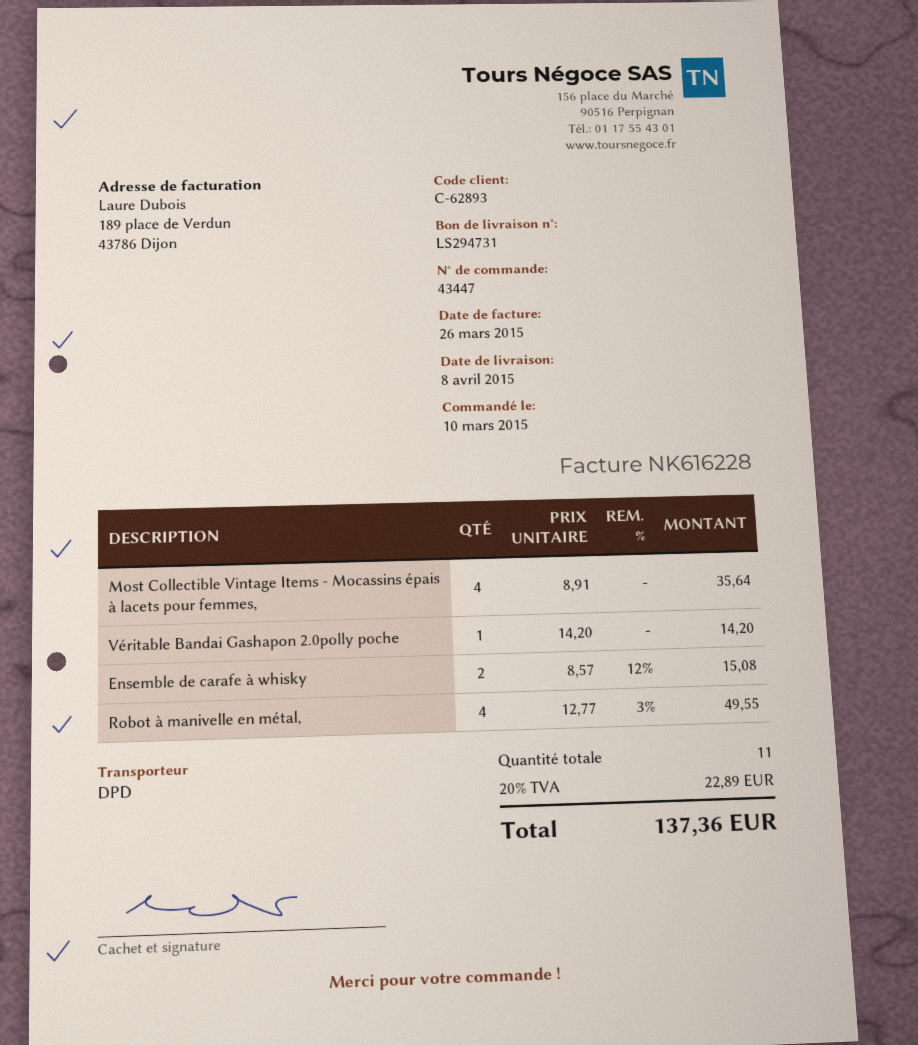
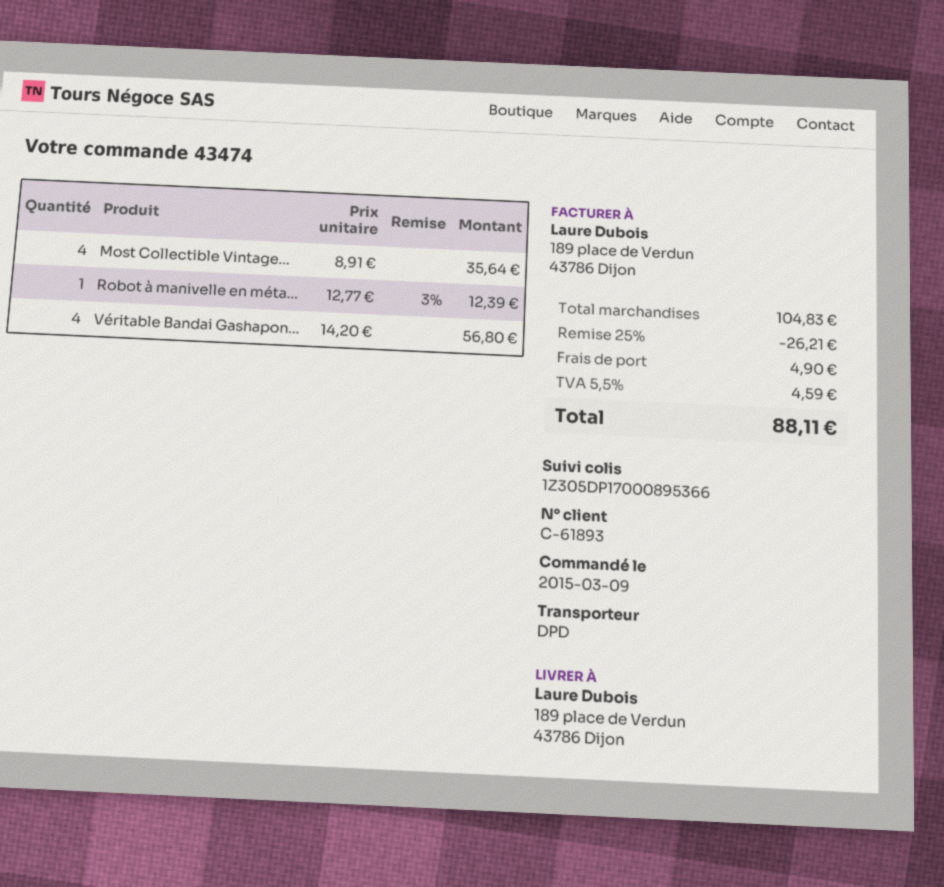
order number: 43447 -> 43474
order date: 2015-03-10 -> 2015-03-09
customer number: C-62893 -> C-61893
Véritable Bandai Gashapon 2.0polly poche: 1 x 14.20 = 14.20 -> 4 x 14.20 = 56.80
Ensemble de carafe à whisky: 2 x 8.57 - 12% = 15.08 -> none
Robot à manivelle en métal,: 4 x 12.77 - 3% = 49.55 -> 1 x 12.77 - 3% = 12.39
discount: none -> 25% = 26.21
shipping: none -> 4.90
tax: 20% = 22.89 -> 5.5% = 4.59
total: 137.36 -> 88.11

